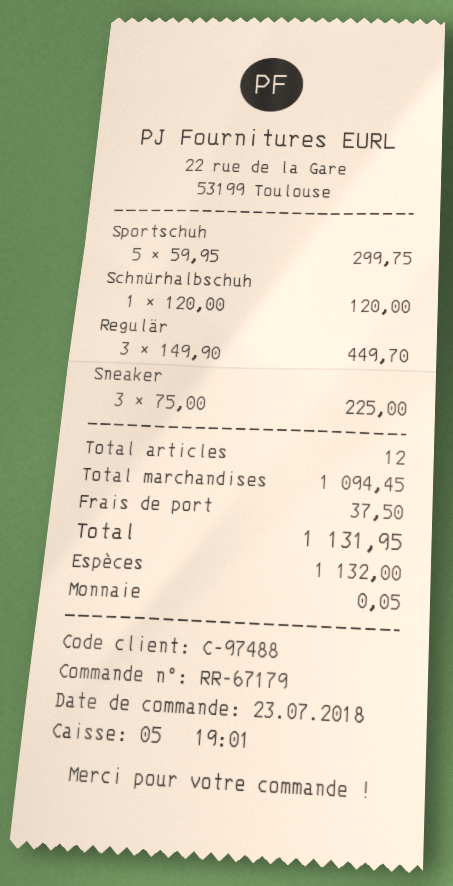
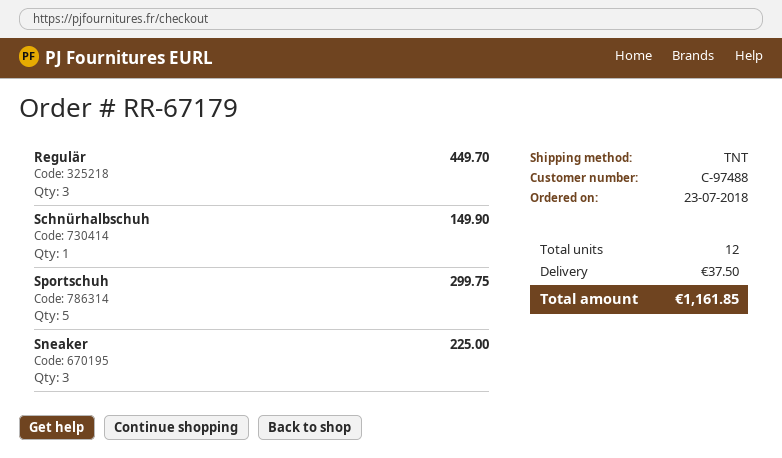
Schnürhalbschuh: 1 for 120.00 -> 1 for 149.90
total: 1131.95 -> 1161.85

